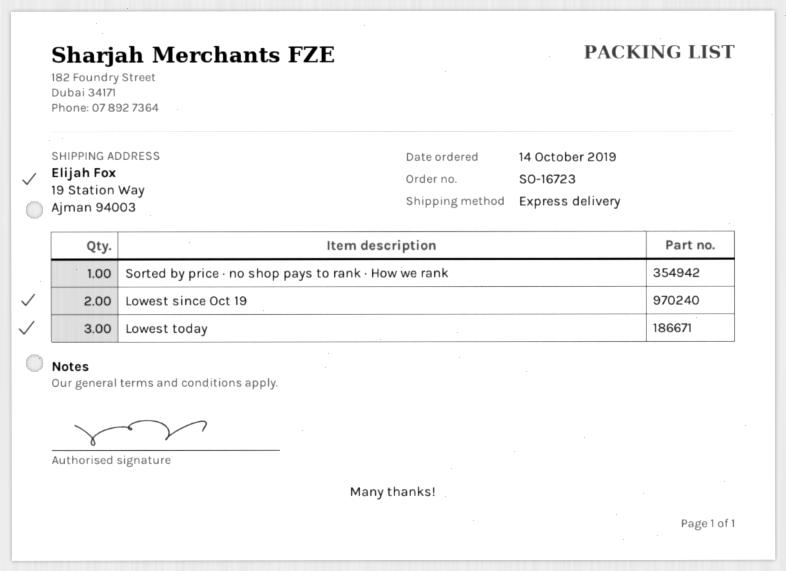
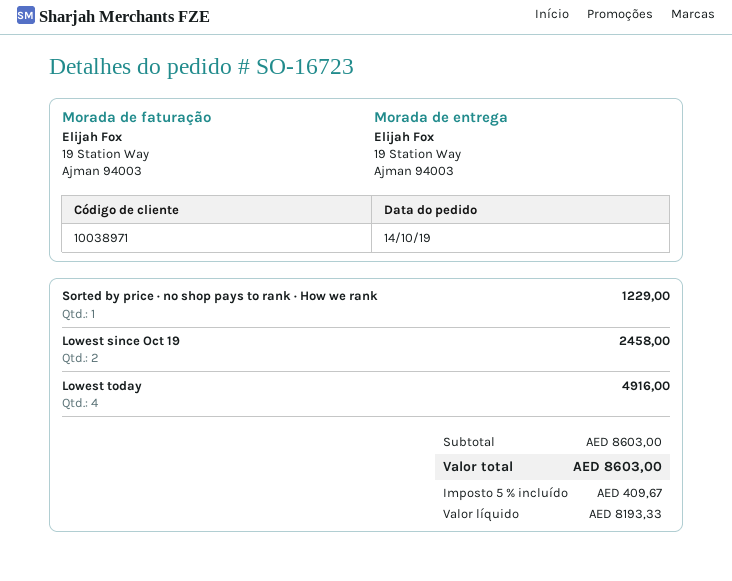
Lowest today: 3 -> 4

